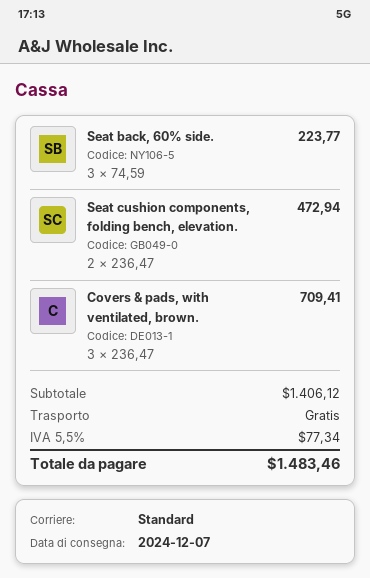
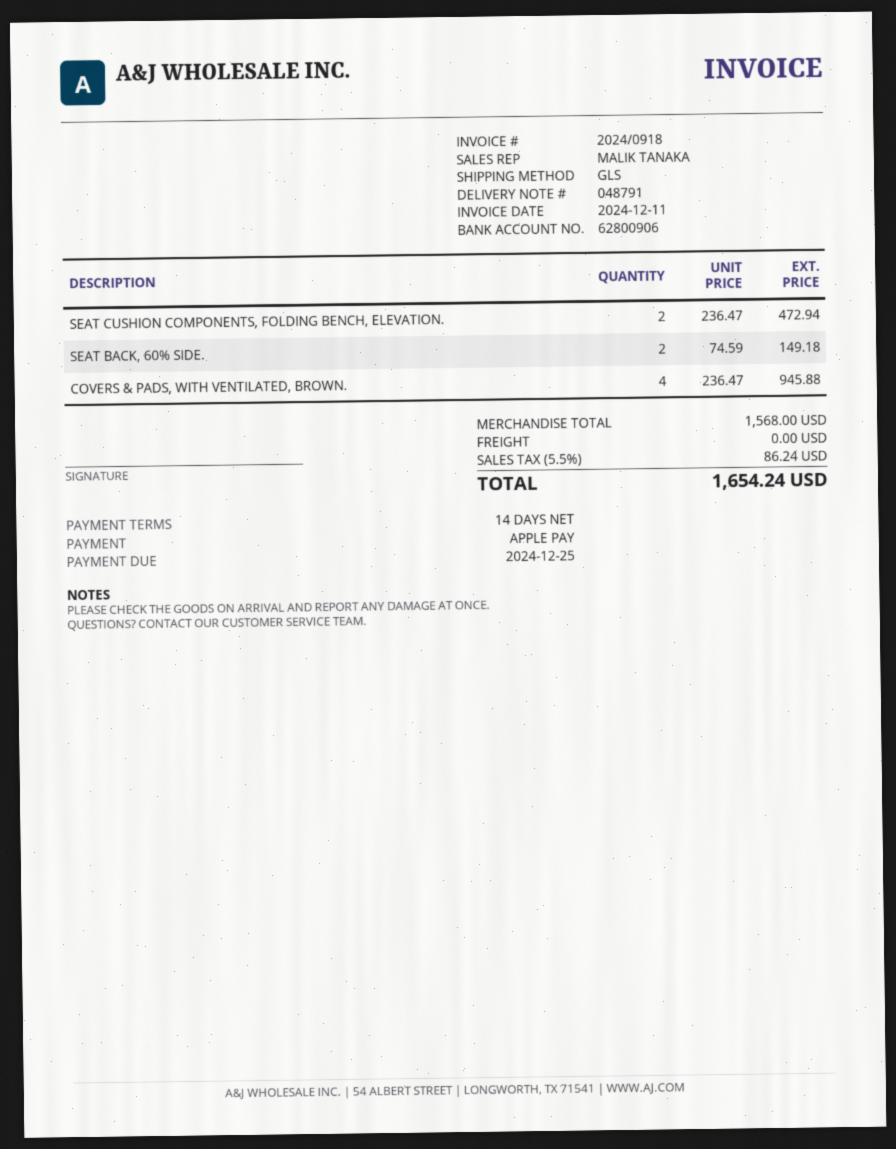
shipping method: standard -> GLS
Seat back, 60% side.: 3 x 74.59 = 223.77 -> 2 x 74.59 = 149.18
Covers & pads, with ventilated, brown.: 3 x 236.47 = 709.41 -> 4 x 236.47 = 945.88
subtotal: 1406.12 -> 1568.00
tax: 5.5% = 77.34 -> 5.5% = 86.24
total: 1483.46 -> 1654.24

